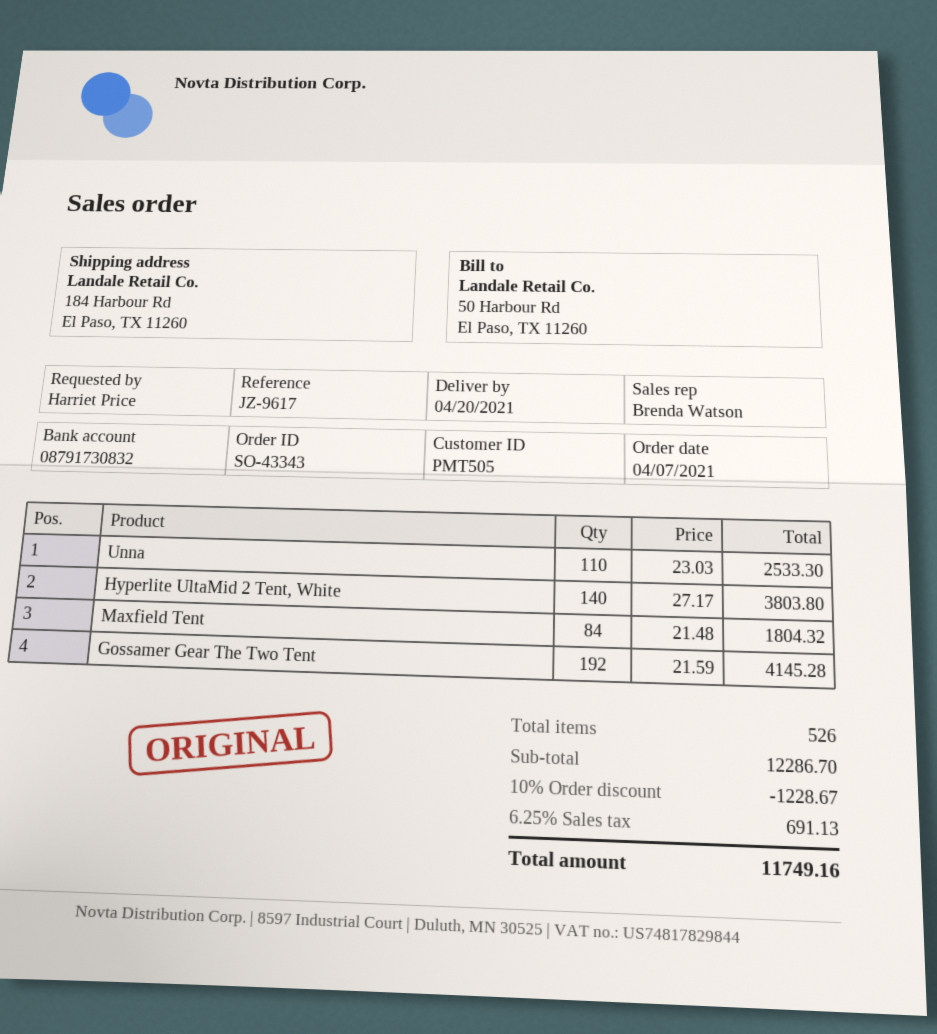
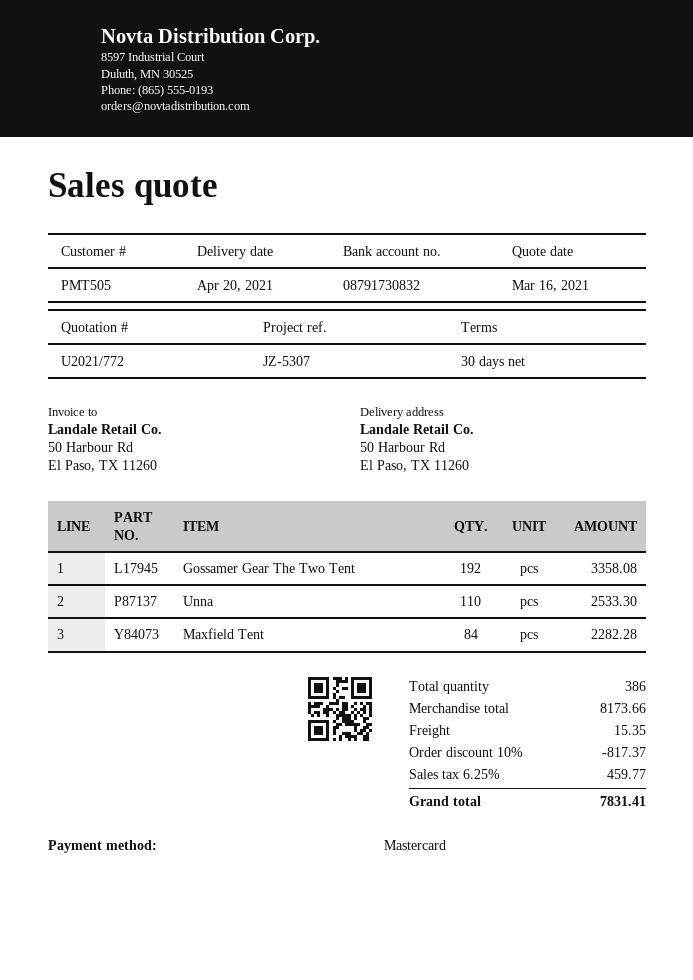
reference: JZ-9617 -> JZ-5307
ship to: 184 Harbour Rd, El Paso, TX 11260 -> 50 Harbour Rd, El Paso, TX 11260
Hyperlite UltaMid 2 Tent, White: 140 for 3803.80 -> none
Maxfield Tent: 84 for 1804.32 -> 84 for 2282.28
Gossamer Gear The Two Tent: 192 for 4145.28 -> 192 for 3358.08
total quantity: 526 -> 386
subtotal: 12286.70 -> 8173.66
discount: 10% = 1228.67 -> 10% = 817.37
shipping: none -> 15.35
tax: 6.25% = 691.13 -> 6.25% = 459.77
total: 11749.16 -> 7831.41

